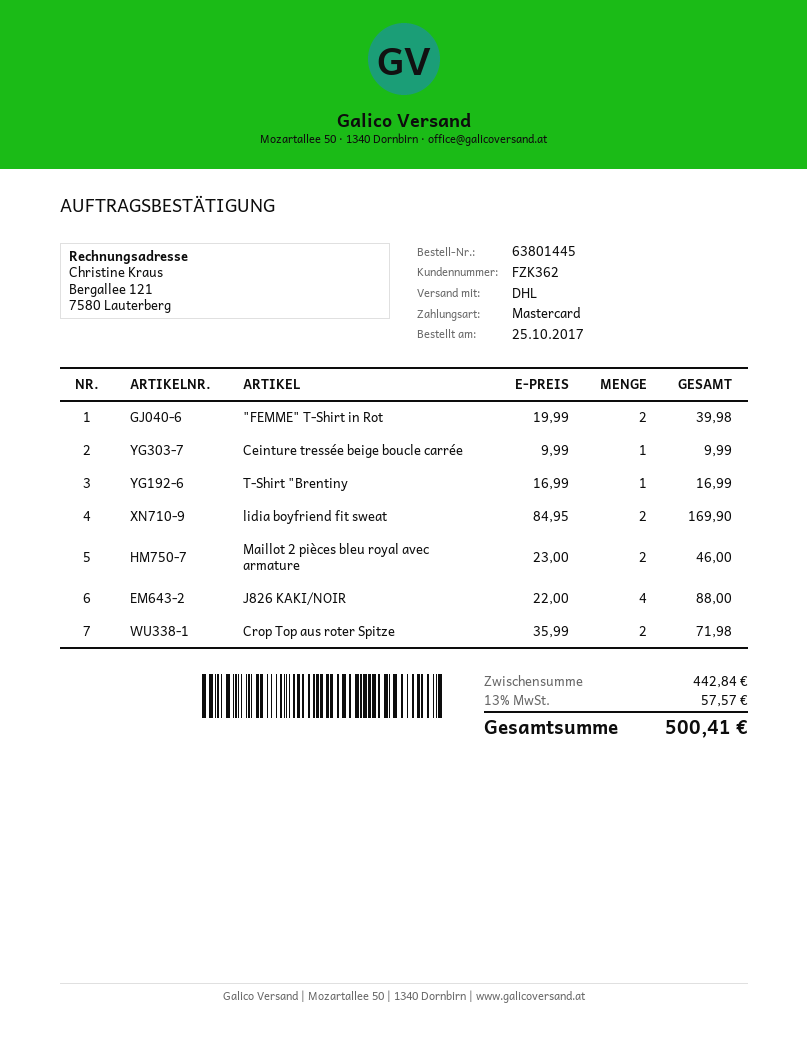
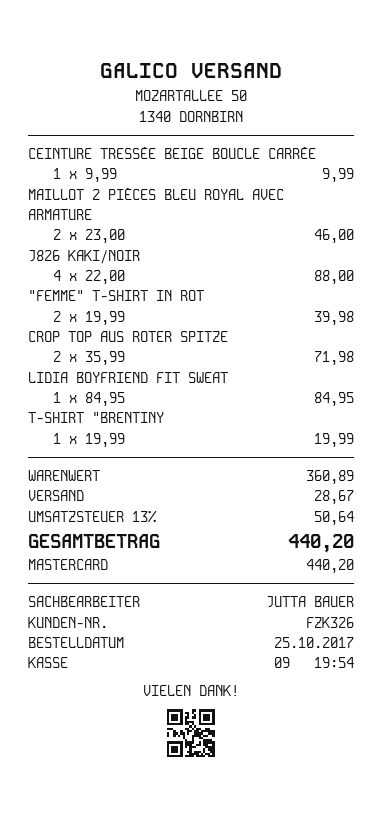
customer number: FZK362 -> FZK326
T-Shirt "Brentiny: 1 x 16.99 = 16.99 -> 1 x 19.99 = 19.99
lidia boyfriend fit sweat: 2 x 84.95 = 169.90 -> 1 x 84.95 = 84.95
subtotal: 442.84 -> 360.89
shipping: none -> 28.67
tax: 13% = 57.57 -> 13% = 50.64
total: 500.41 -> 440.20

